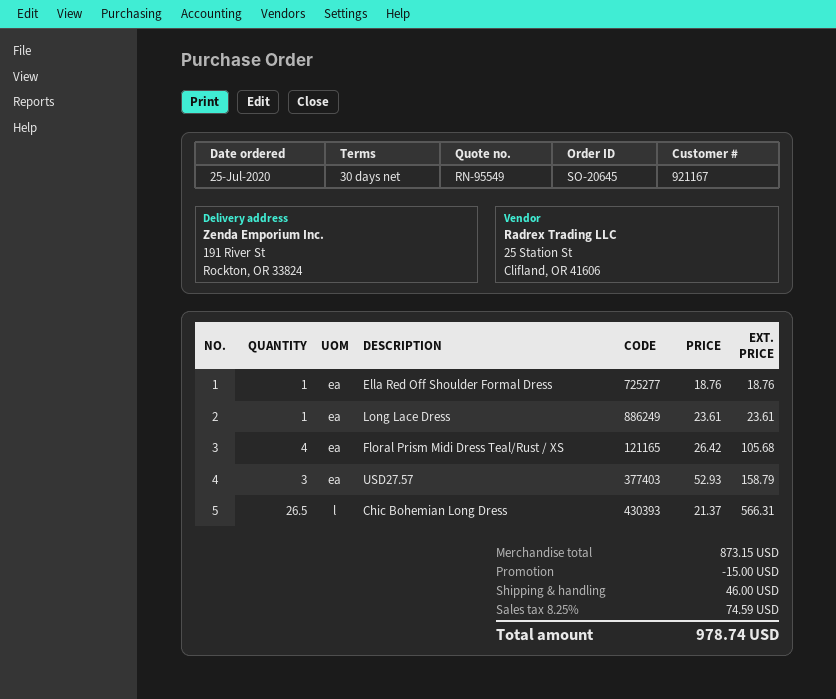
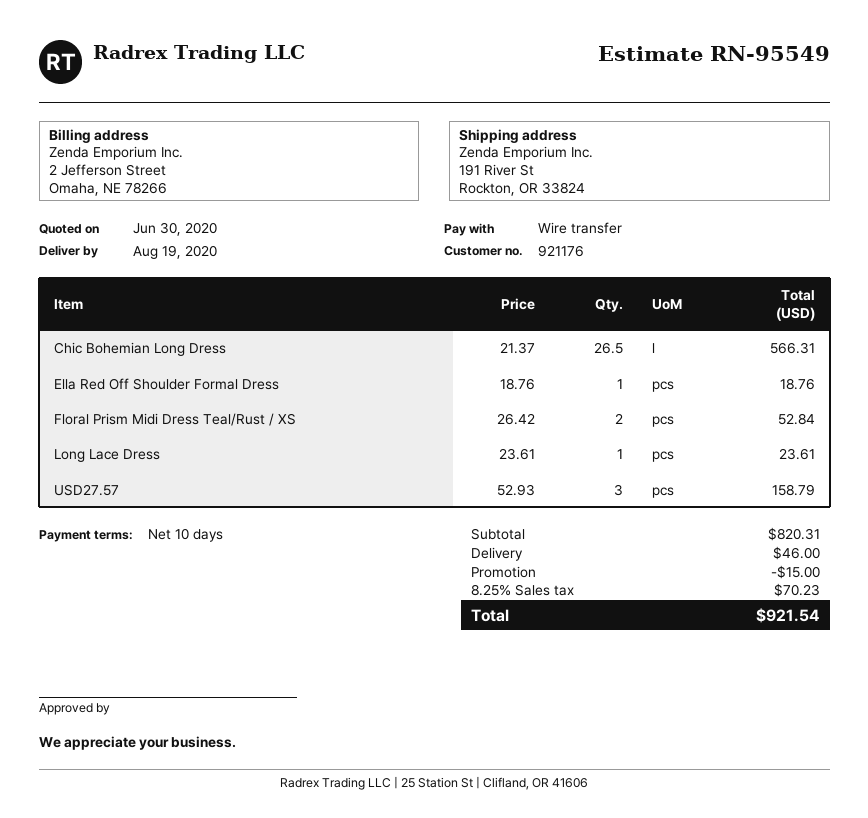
payment terms: 30 days -> 10 days
customer number: 921167 -> 921176
Floral Prism Midi Dress Teal/Rust / XS: 4 x 26.42 = 105.68 -> 2 x 26.42 = 52.84
subtotal: 873.15 -> 820.31
tax: 8.25% = 74.59 -> 8.25% = 70.23
total: 978.74 -> 921.54

